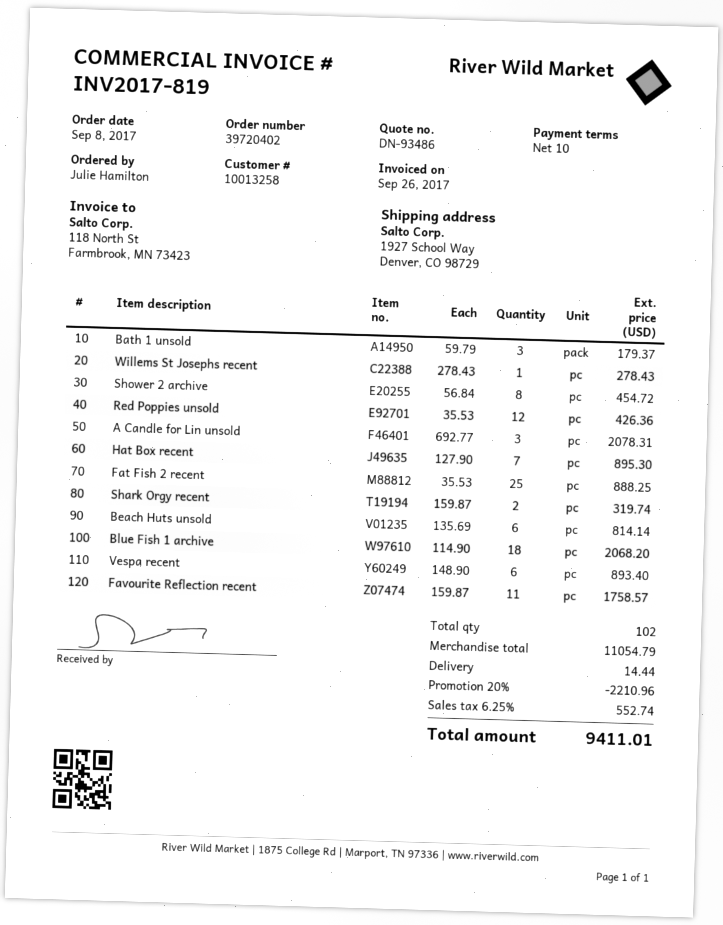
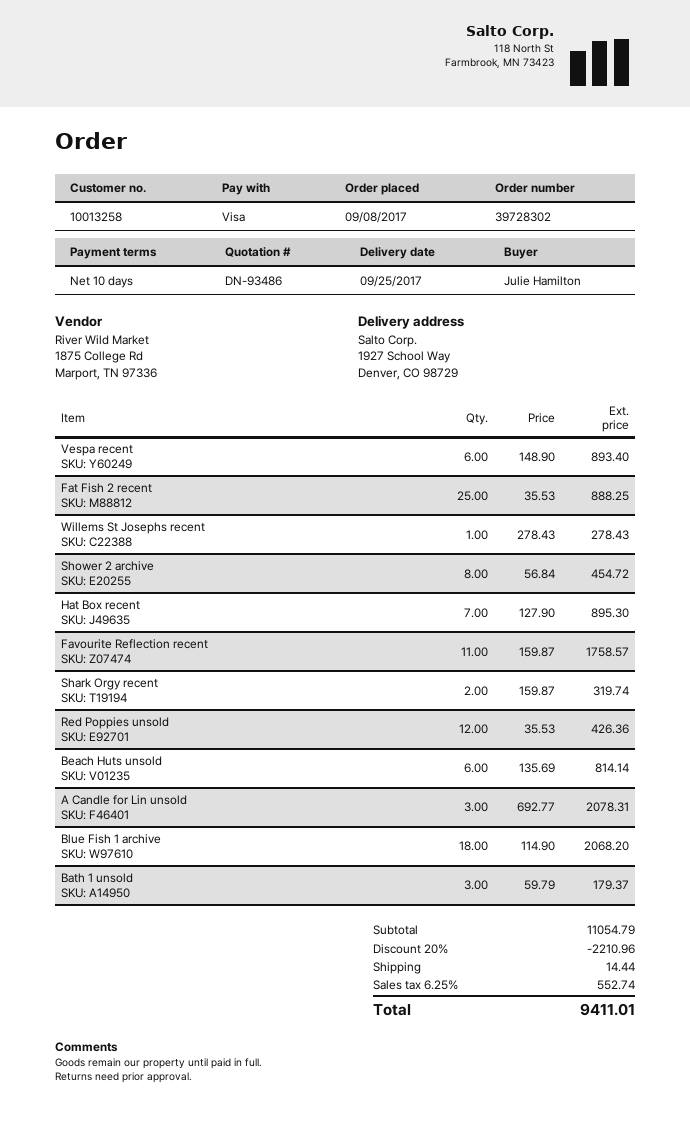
order number: 39720402 -> 39728302

